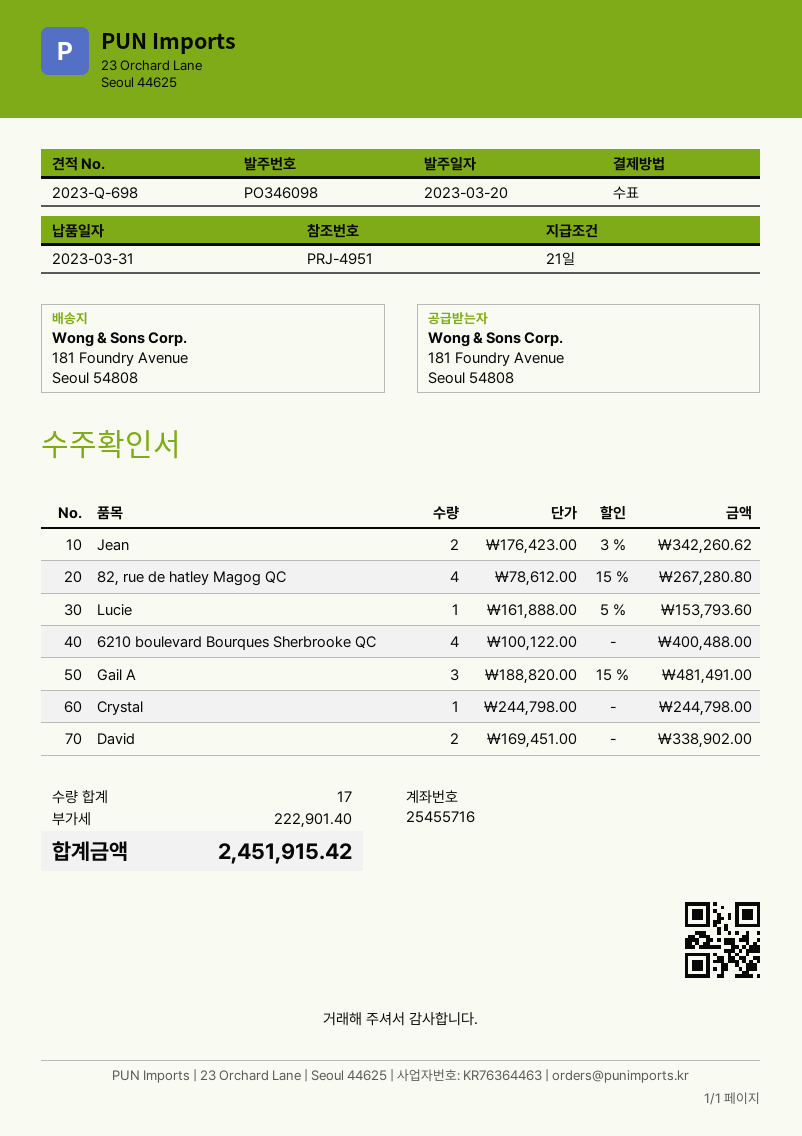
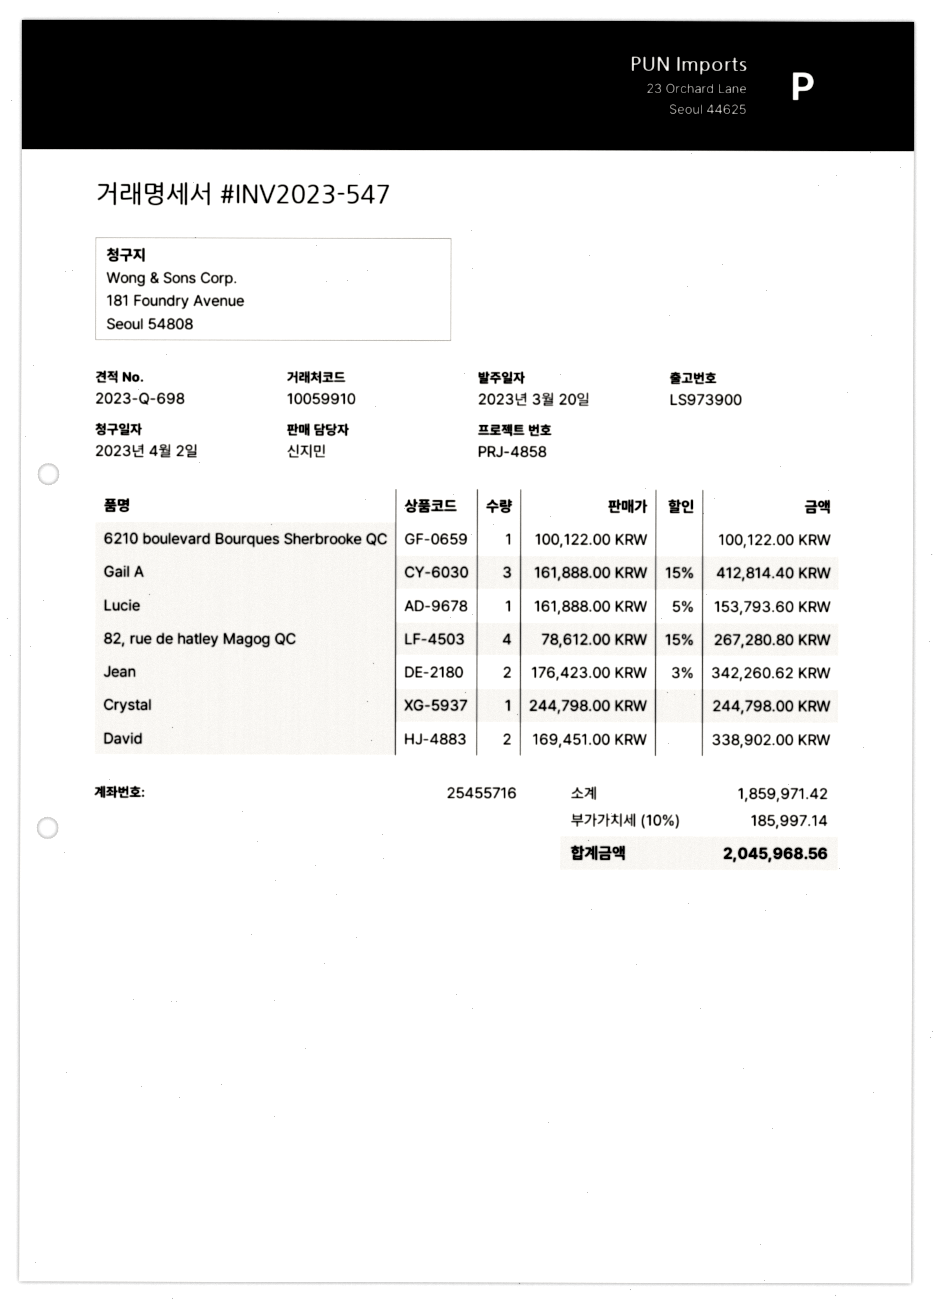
reference: PRJ-4951 -> PRJ-4858
6210 boulevard Bourques Sherbrooke QC: 4 x 100122.00 = 400488.00 -> 1 x 100122.00 = 100122.00
Gail A: 3 x 188820.00 - 15% = 481491.00 -> 3 x 161888.00 - 15% = 412814.40
tax: 222901.40 -> 185997.14
total: 2451915.42 -> 2045968.56

